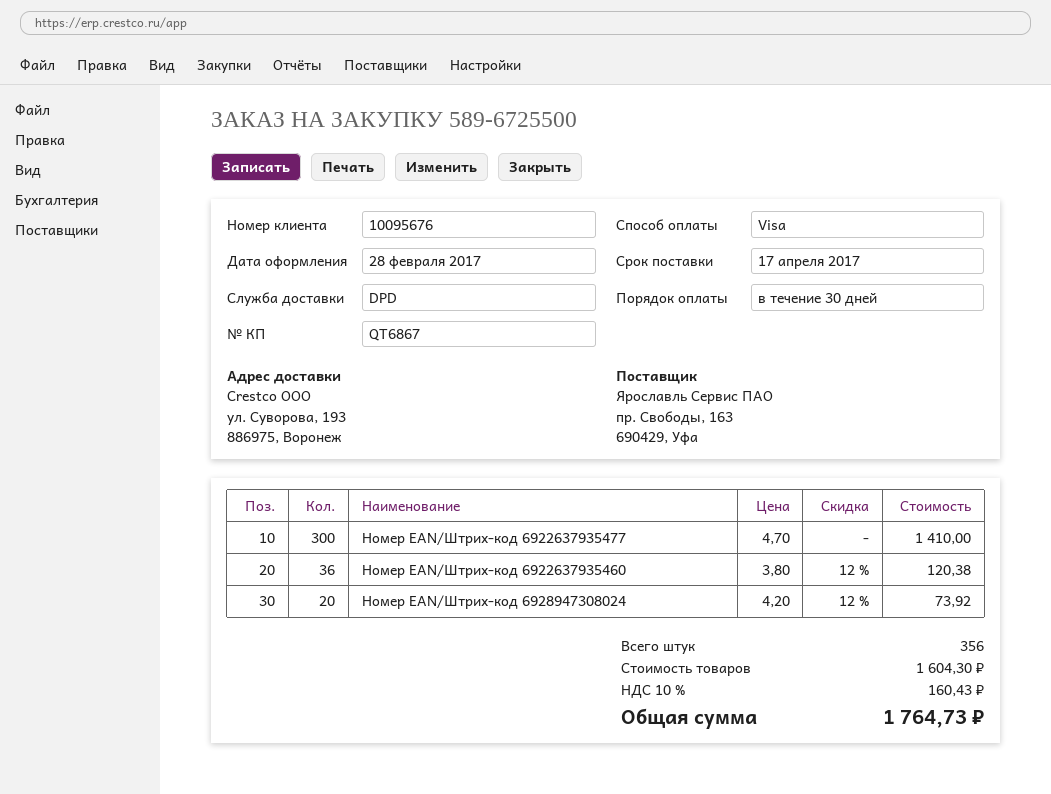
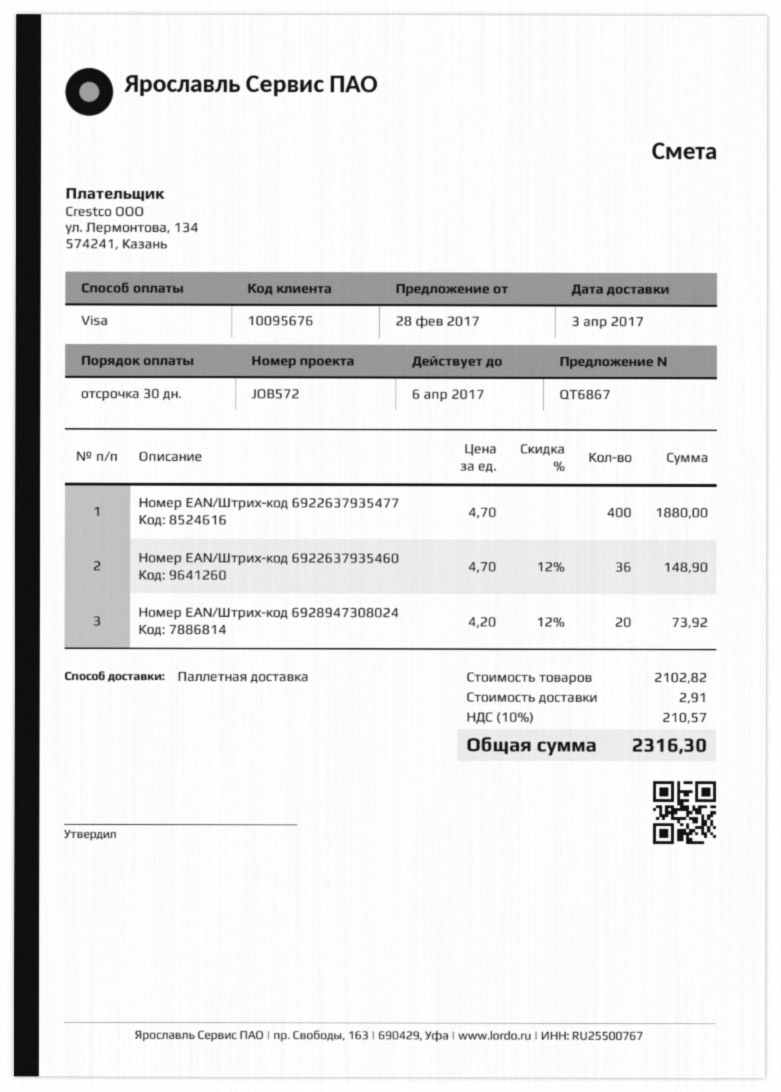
delivery date: 2017-04-17 -> 2017-04-03
shipping method: DPD -> pallet freight
Номер EAN/Штрих-код 6922637935477: 300 x 4.70 = 1410.00 -> 400 x 4.70 = 1880.00
Номер EAN/Штрих-код 6922637935460: 36 x 3.80 - 12% = 120.38 -> 36 x 4.70 - 12% = 148.90
subtotal: 1604.30 -> 2102.82
shipping: none -> 2.91
tax: 10% = 160.43 -> 10% = 210.57
total: 1764.73 -> 2316.30

